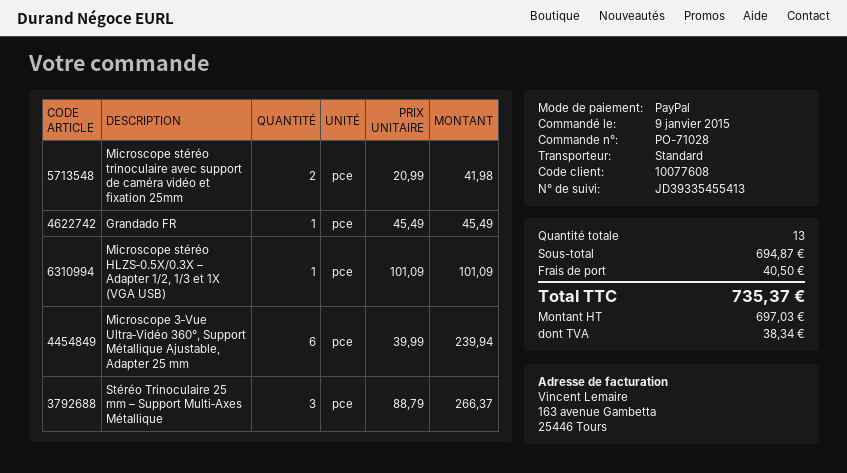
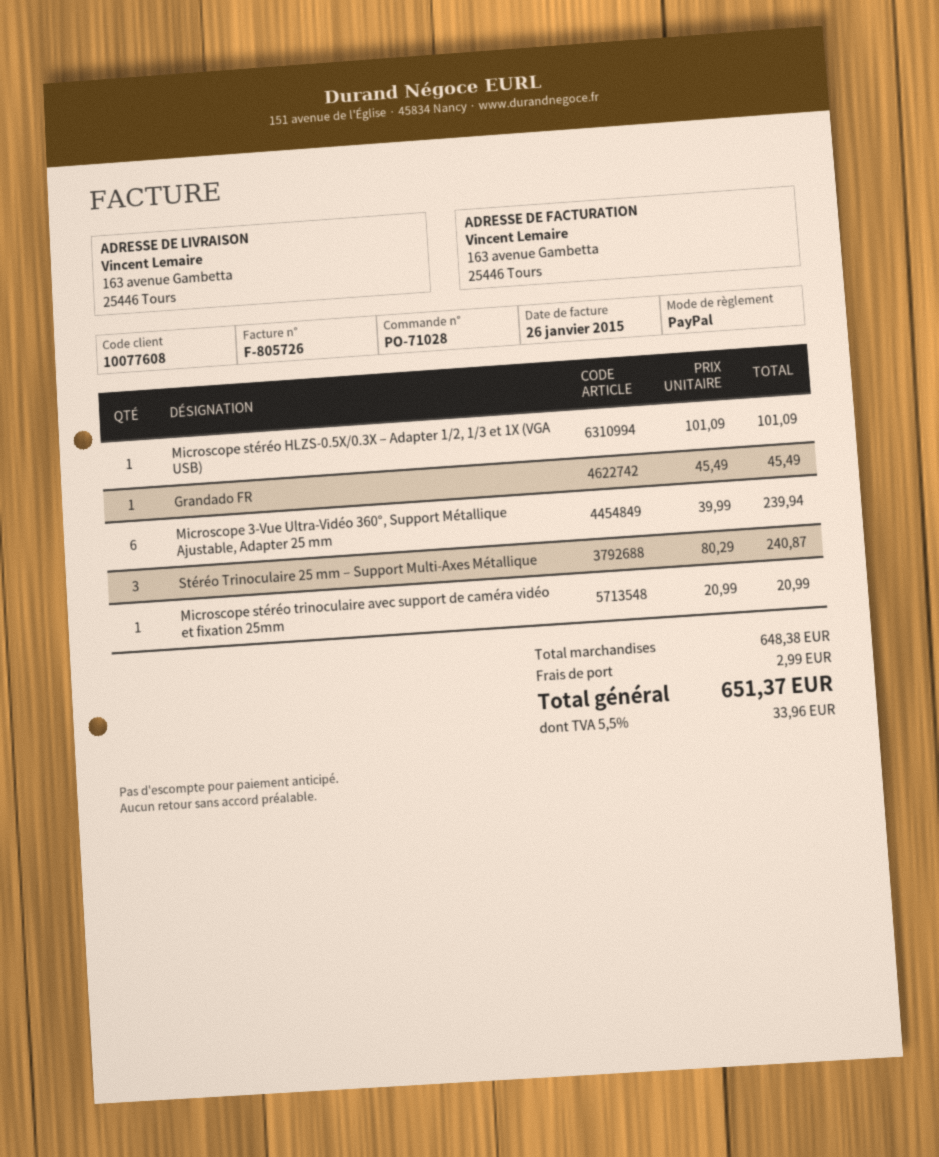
Microscope stéréo trinoculaire avec support de caméra vidéo et fixation 25mm: 2 x 20.99 = 41.98 -> 1 x 20.99 = 20.99
Stéréo Trinoculaire 25 mm – Support Multi‑Axes Métallique: 3 x 88.79 = 266.37 -> 3 x 80.29 = 240.87
subtotal: 694.87 -> 648.38
shipping: 40.50 -> 2.99
tax: 38.34 -> 33.96
total: 735.37 -> 651.37

